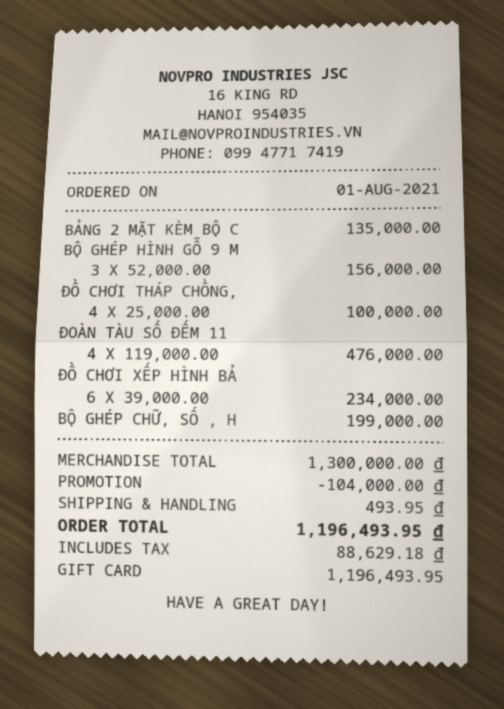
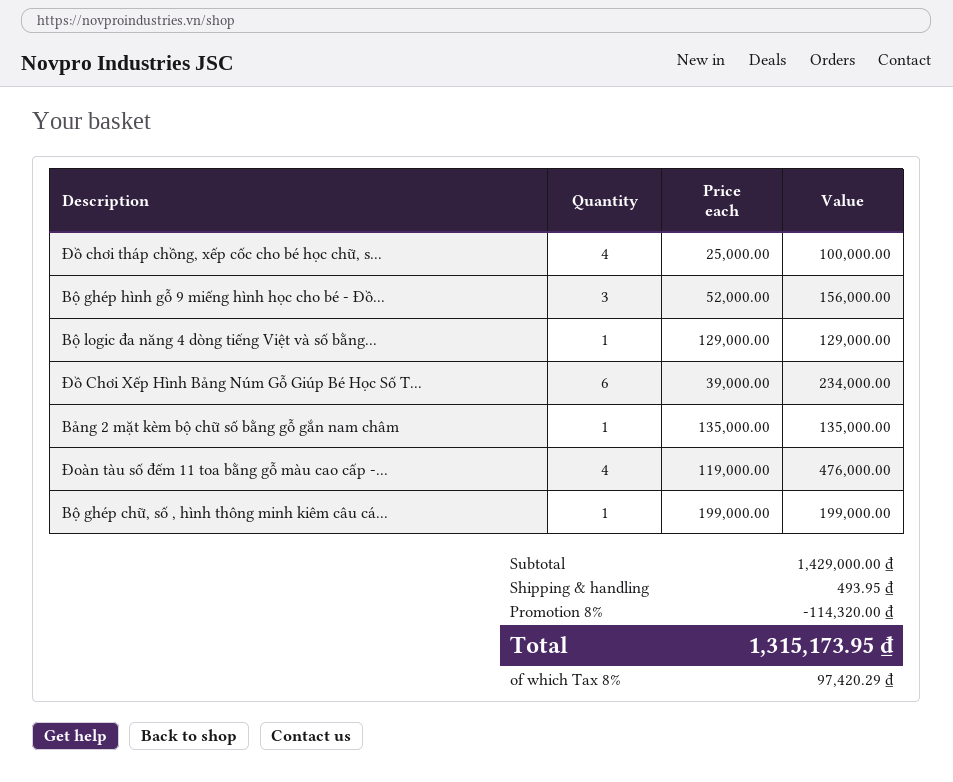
Bộ logic đa năng 4 dòng tiếng Việt và số bằng...: none -> 1 x 129000.00 = 129000.00
subtotal: 1300000.00 -> 1429000.00
discount: 104000.00 -> 114320.00
tax: 88629.18 -> 97420.29
total: 1196493.95 -> 1315173.95

